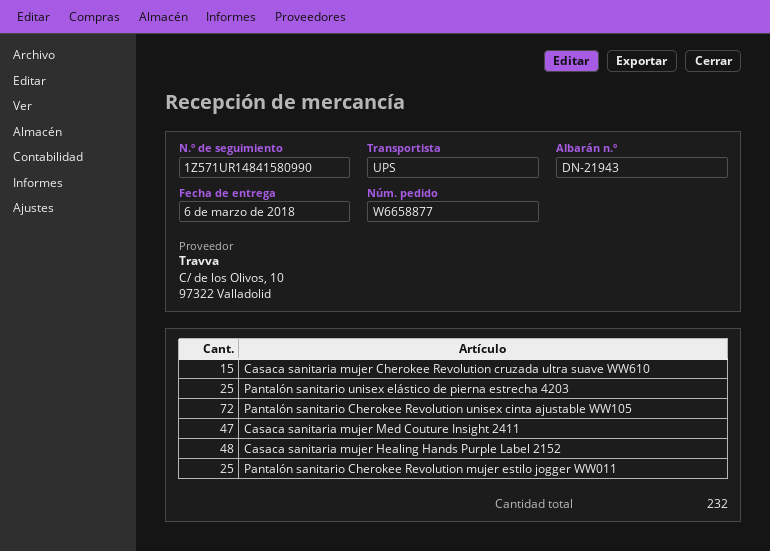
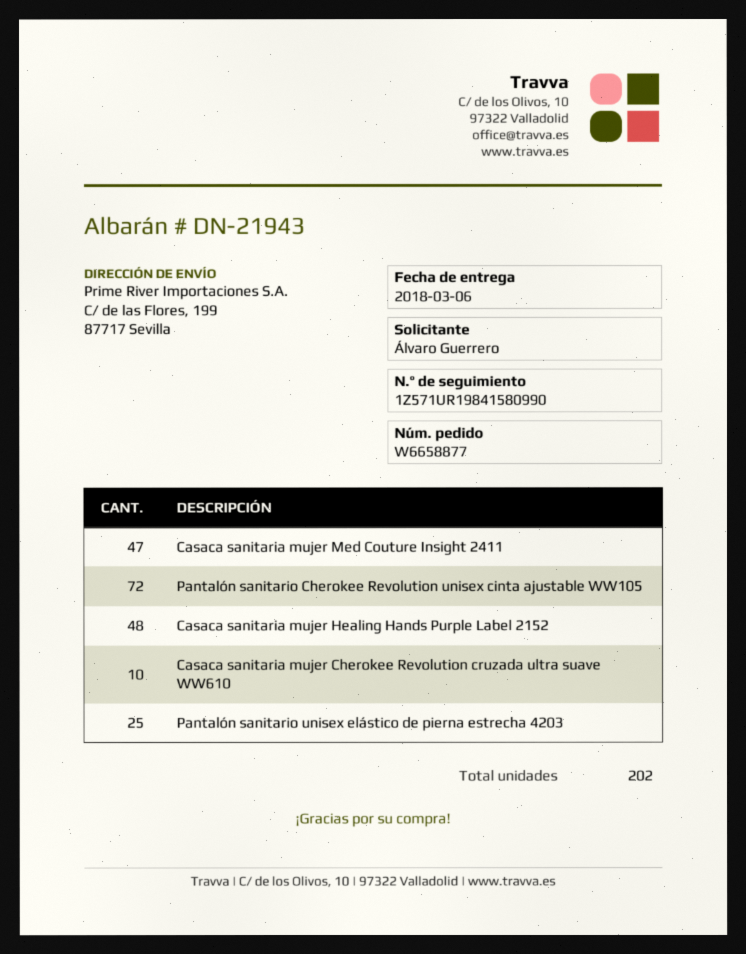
tracking number: 1Z571UR14841580990 -> 1Z571UR19841580990
Casaca sanitaria mujer Cherokee Revolution cruzada ultra suave WW610: 15 -> 10
Pantalón sanitario Cherokee Revolution mujer estilo jogger WW011: 25 -> none
total quantity: 232 -> 202

